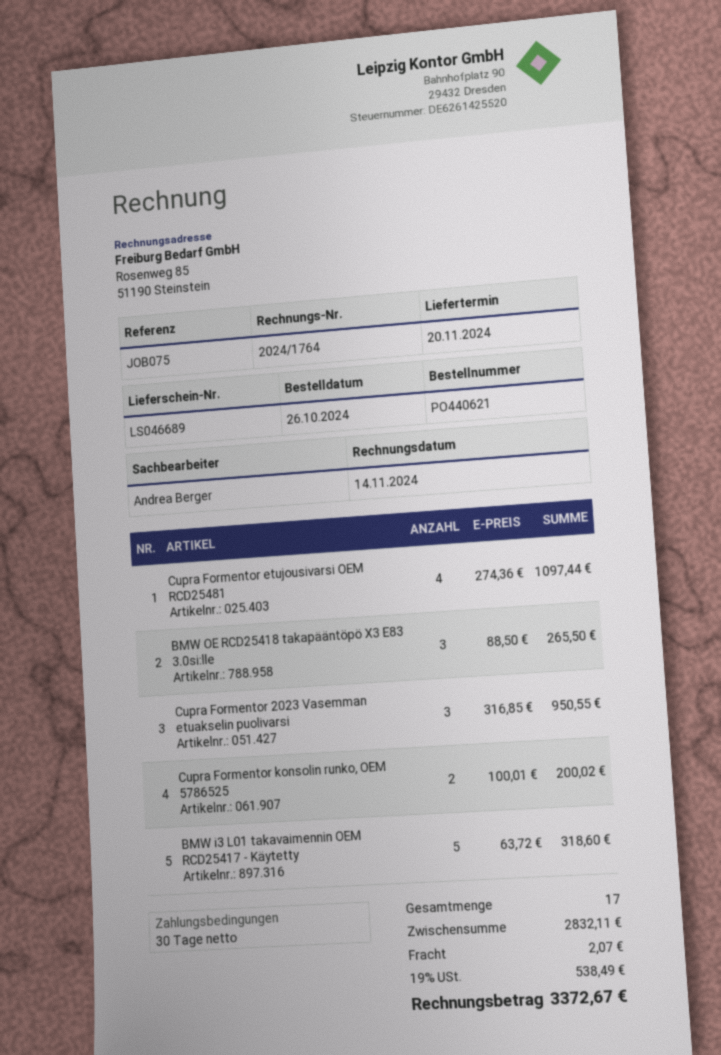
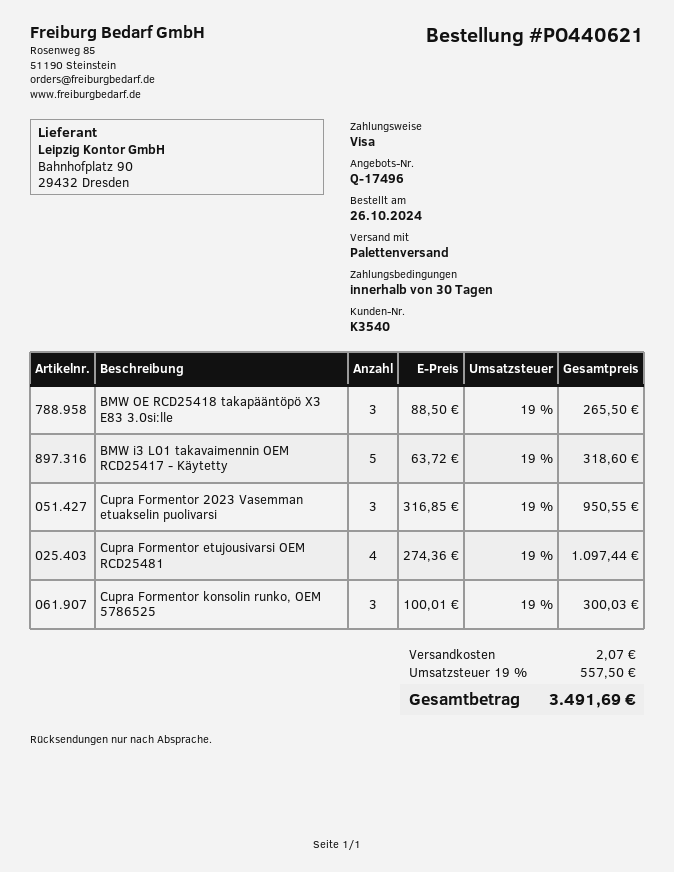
Cupra Formentor konsolin runko, OEM 5786525: 2 x 100.01 = 200.02 -> 3 x 100.01 = 300.03
tax: 19% = 538.49 -> 19% = 557.50
total: 3372.67 -> 3491.69

